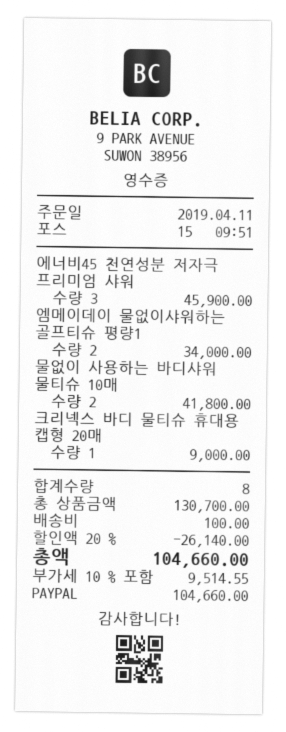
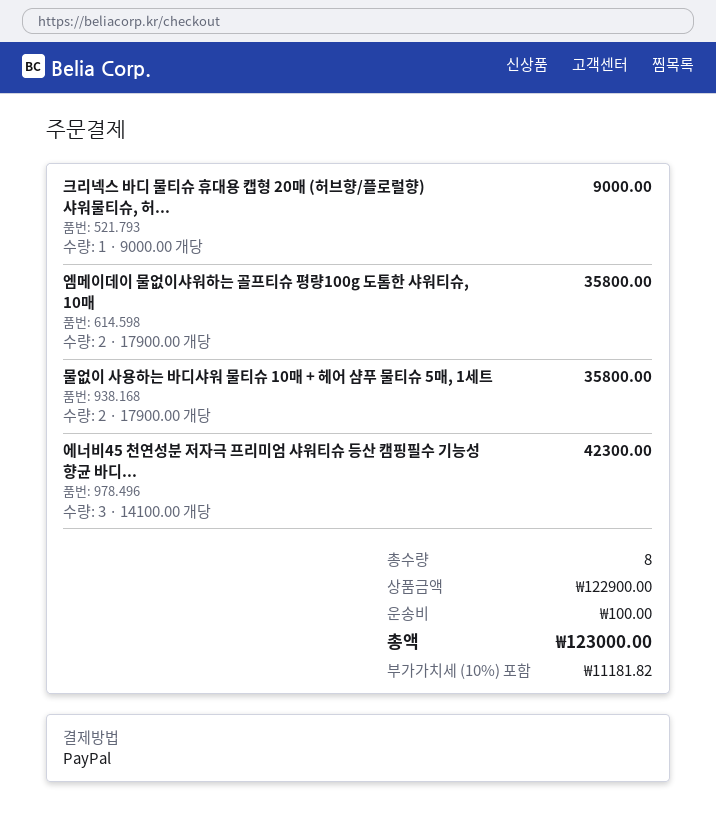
에너비45 천연성분 저자극 프리미엄 샤워: 3 for 45900.00 -> 3 for 42300.00
엠메이데이 물없이샤워하는 골프티슈 평량1: 2 for 34000.00 -> 2 for 35800.00
물없이 사용하는 바디샤워 물티슈 10매: 2 for 41800.00 -> 2 for 35800.00
subtotal: 130700.00 -> 122900.00
discount: 20% = 26140.00 -> none
tax: 10% = 9514.55 -> 10% = 11181.82
total: 104660.00 -> 123000.00

